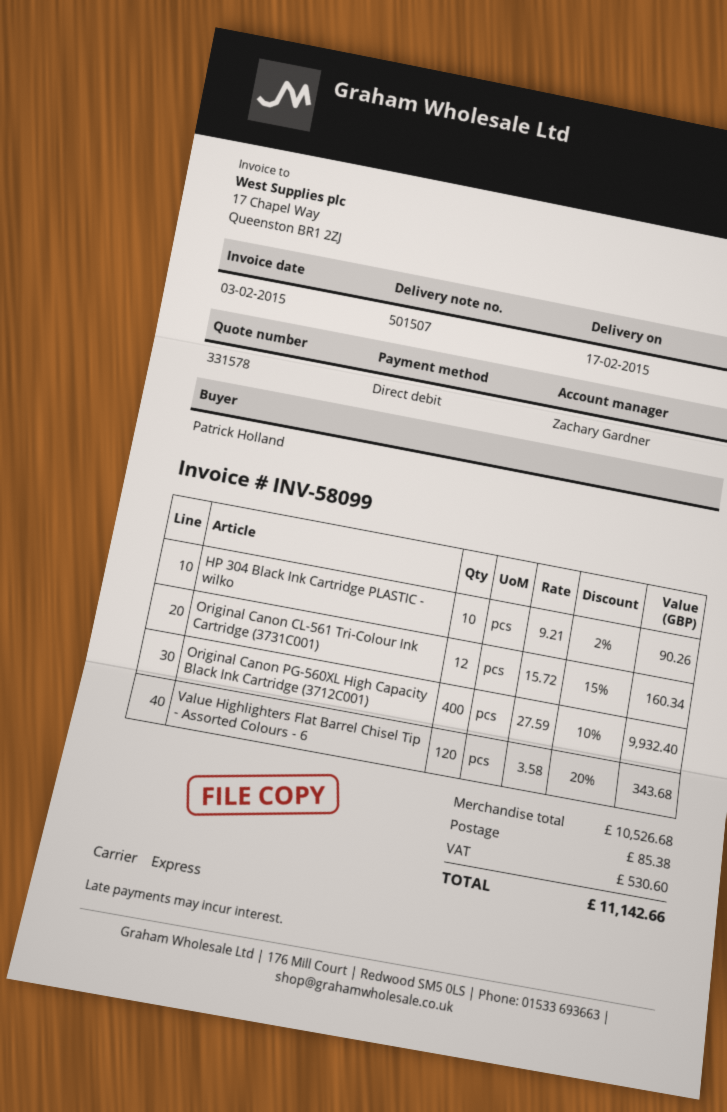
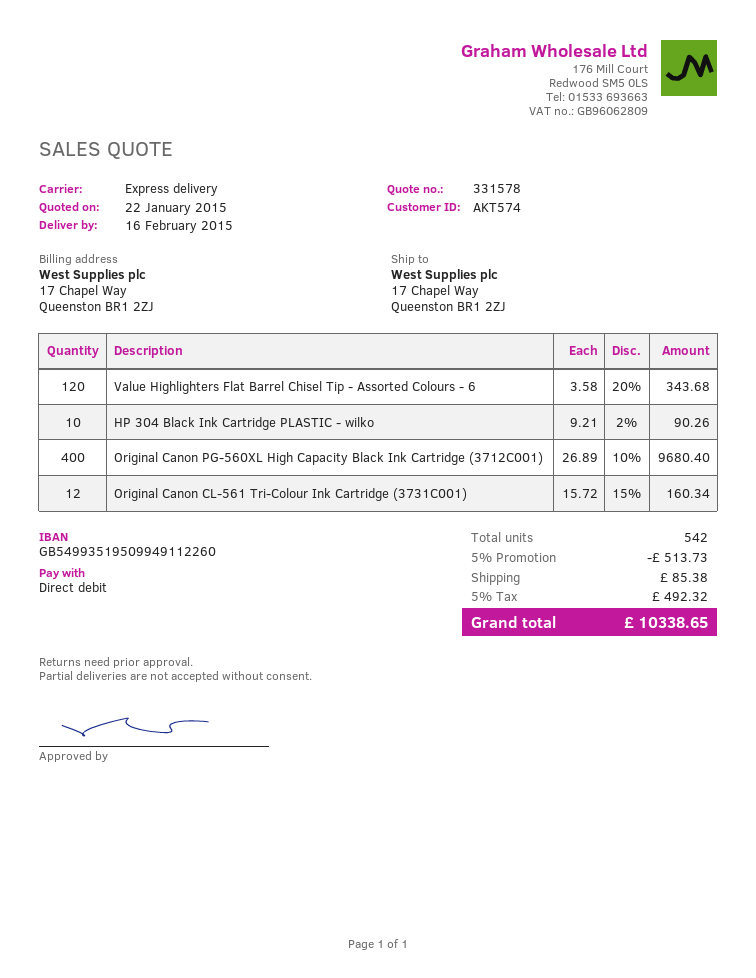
delivery date: 2015-02-17 -> 2015-02-16
Original Canon PG-560XL High Capacity Black Ink Cartridge (3712C001): 400 x 27.59 - 10% = 9932.40 -> 400 x 26.89 - 10% = 9680.40
discount: none -> 5% = 513.73
tax: 530.60 -> 492.32
total: 11142.66 -> 10338.65

